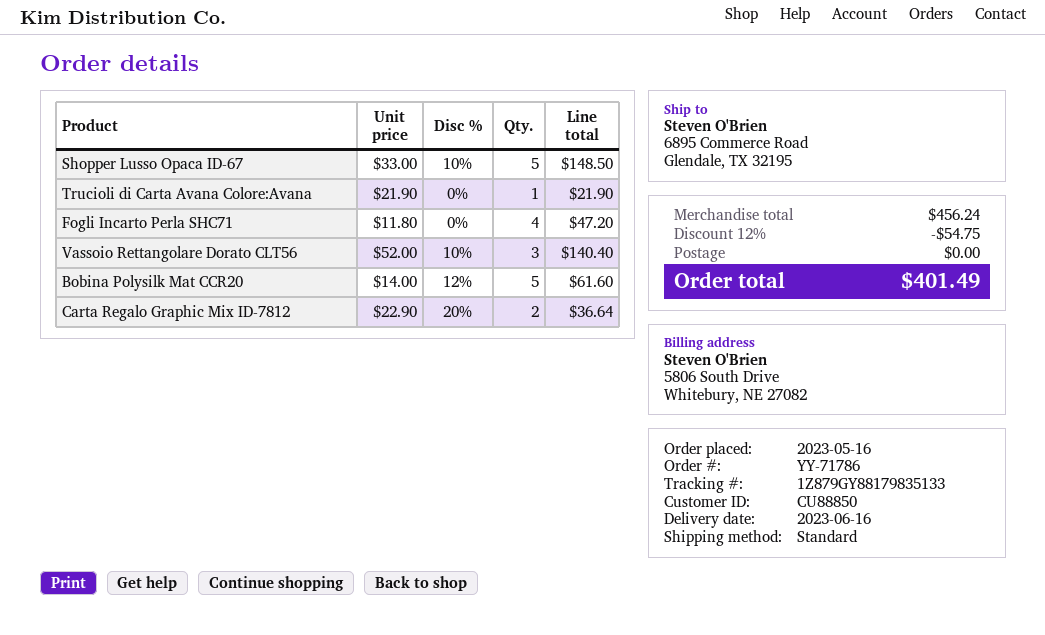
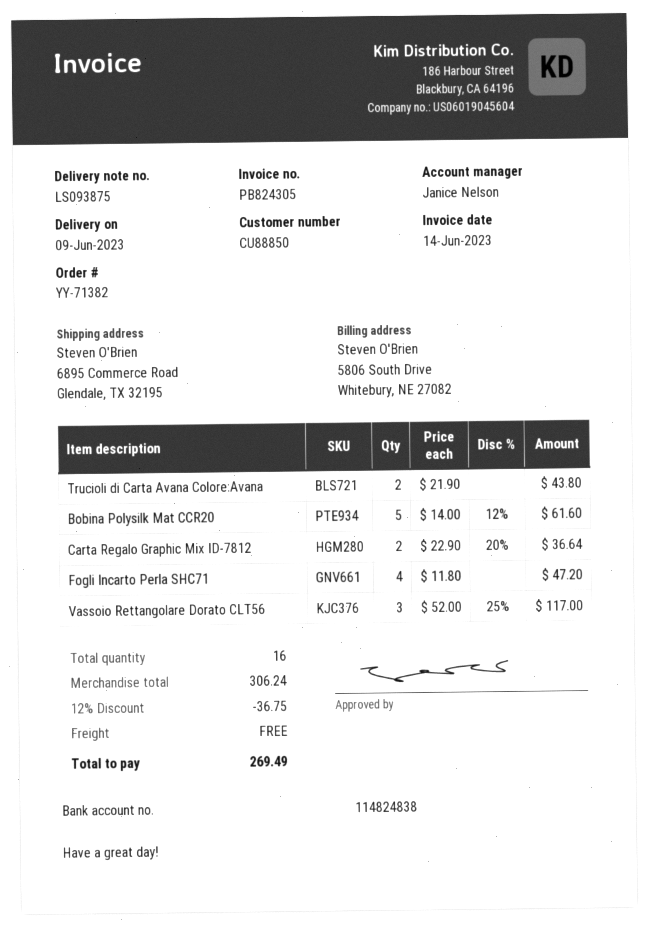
order number: YY-71786 -> YY-71382
delivery date: 2023-06-16 -> 2023-06-09
Shopper Lusso Opaca ID-67: 5 x 33.00 - 10% = 148.50 -> none
Trucioli di Carta Avana Colore:Avana: 1 x 21.90 = 21.90 -> 2 x 21.90 = 43.80
Vassoio Rettangolare Dorato CLT56: 3 x 52.00 - 10% = 140.40 -> 3 x 52.00 - 25% = 117.00
subtotal: 456.24 -> 306.24
discount: 12% = 54.75 -> 12% = 36.75
total: 401.49 -> 269.49

